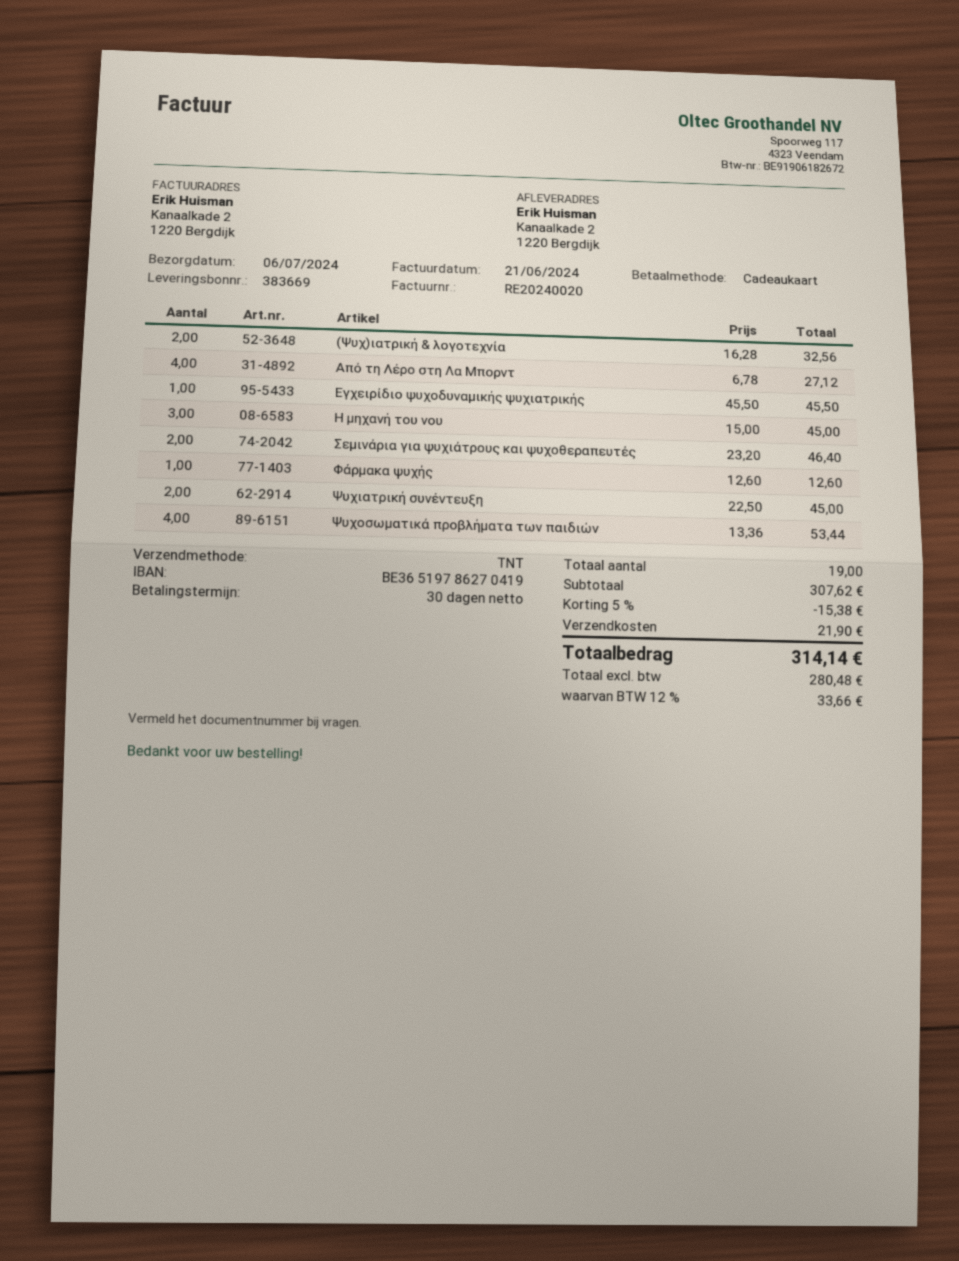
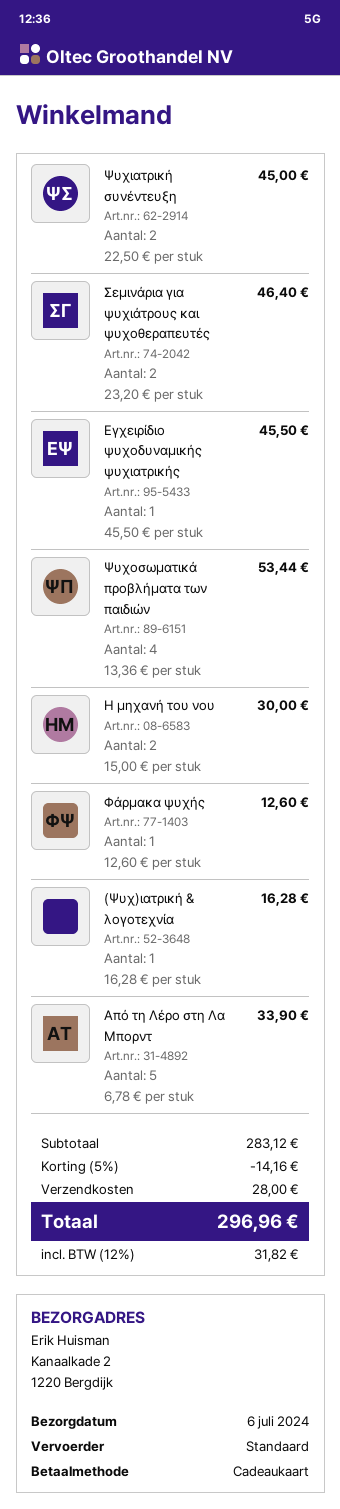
shipping method: TNT -> standard
(Ψυχ)ιατρική & λογοτεχνία: 2 x 16.28 = 32.56 -> 1 x 16.28 = 16.28
Από τη Λέρο στη Λα Μπορντ: 4 x 6.78 = 27.12 -> 5 x 6.78 = 33.90
Η μηχανή του νου: 3 x 15.00 = 45.00 -> 2 x 15.00 = 30.00
subtotal: 307.62 -> 283.12
discount: 5% = 15.38 -> 5% = 14.16
shipping: 21.90 -> 28.00
tax: 12% = 33.66 -> 12% = 31.82
total: 314.14 -> 296.96

